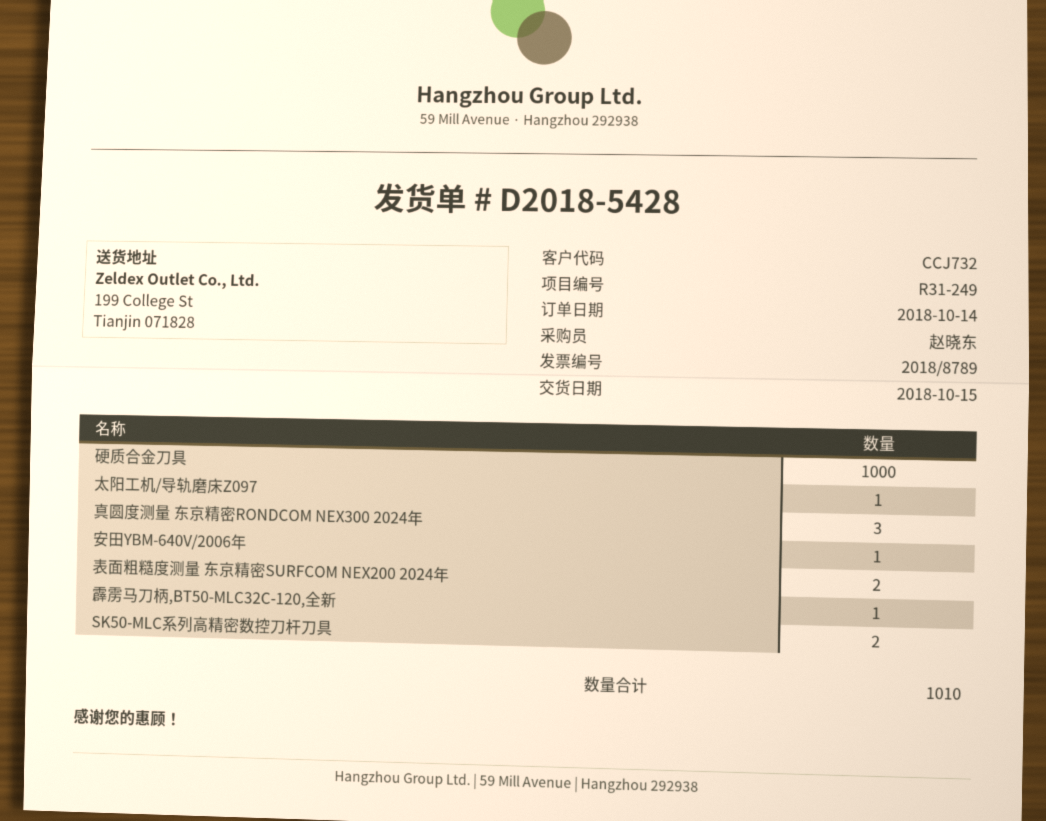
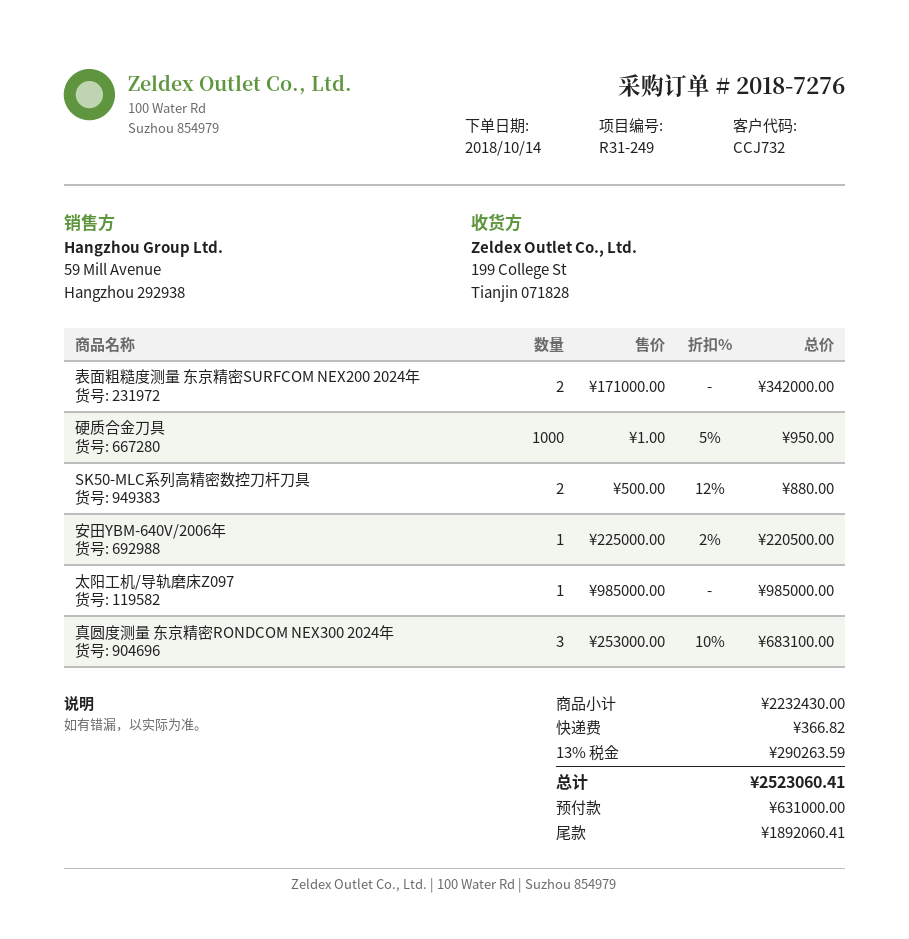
霹雳马刀柄,BT50-MLC32C-120,全新: 1 -> none

